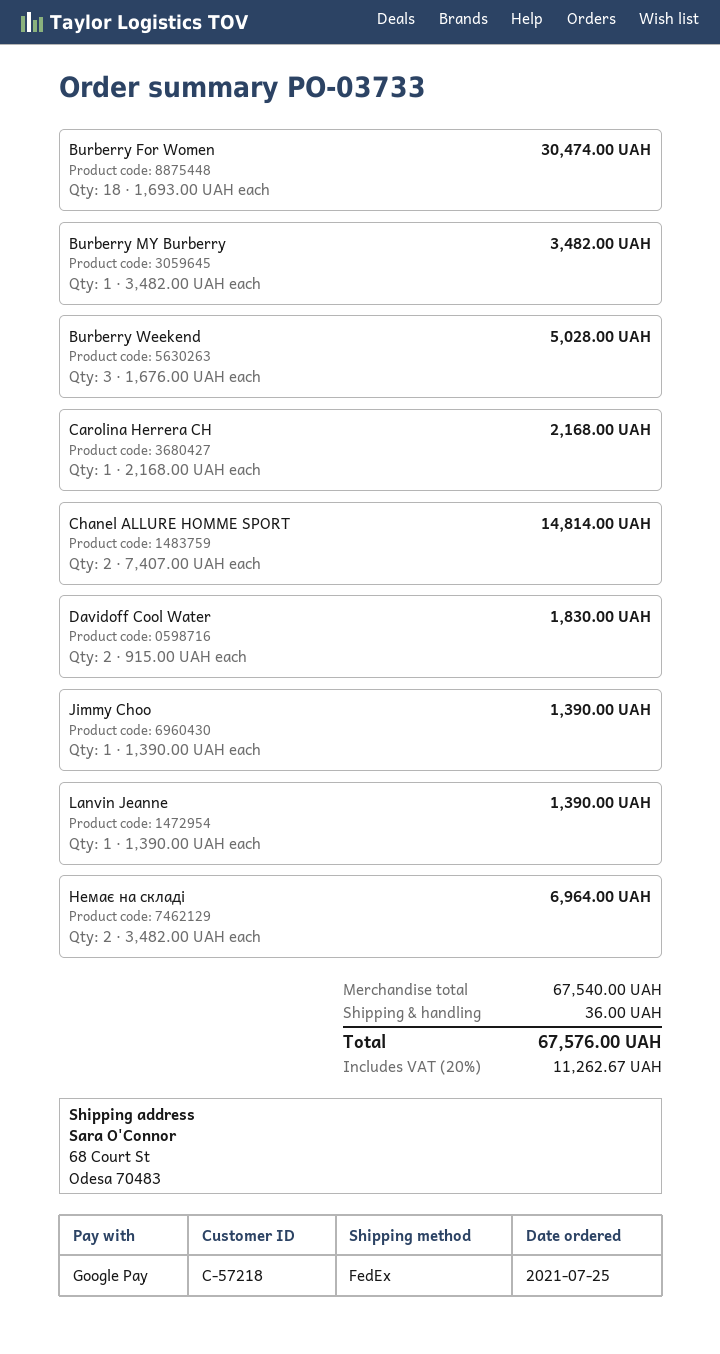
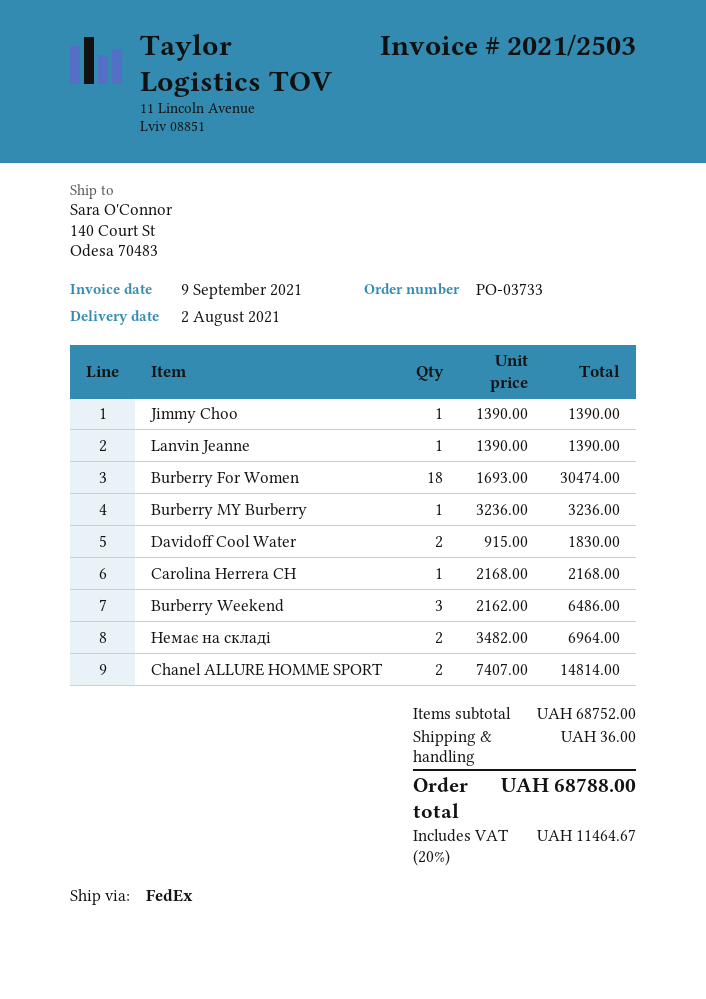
ship to: 68 Court St, Odesa 70483 -> 140 Court St, Odesa 70483
Burberry MY Burberry: 1 x 3482.00 = 3482.00 -> 1 x 3236.00 = 3236.00
Burberry Weekend: 3 x 1676.00 = 5028.00 -> 3 x 2162.00 = 6486.00
subtotal: 67540.00 -> 68752.00
tax: 20% = 11262.67 -> 20% = 11464.67
total: 67576.00 -> 68788.00

